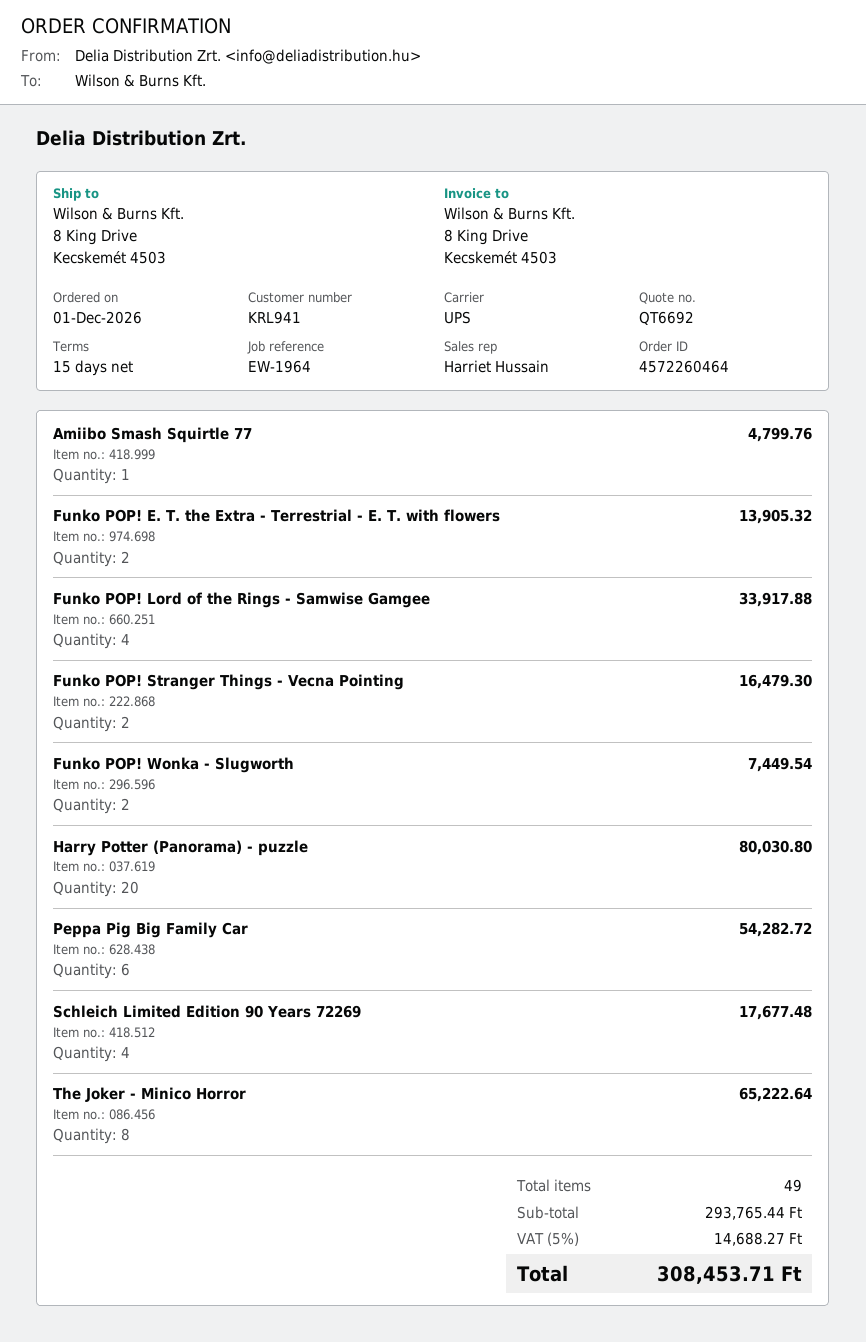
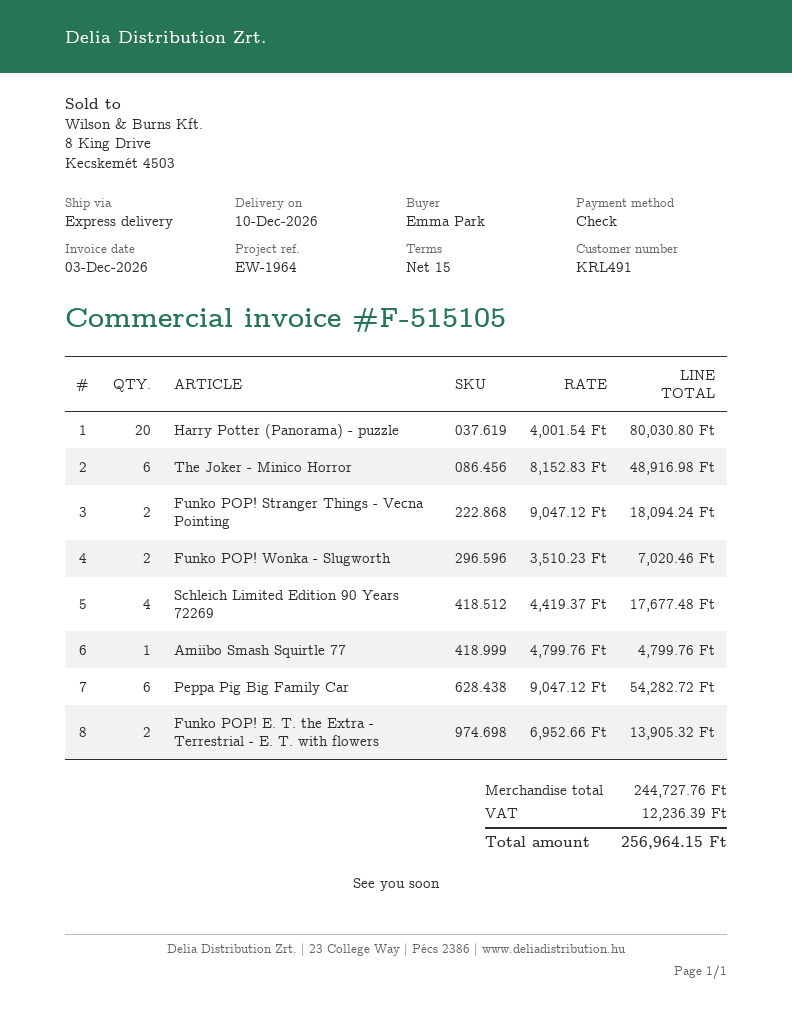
customer number: KRL941 -> KRL491
shipping method: UPS -> express
Funko POP! Lord of the Rings - Samwise Gamgee: 4 for 33917.88 -> none
Funko POP! Stranger Things - Vecna Pointing: 2 for 16479.30 -> 2 for 18094.24
Funko POP! Wonka - Slugworth: 2 for 7449.54 -> 2 for 7020.46
The Joker - Minico Horror: 8 for 65222.64 -> 6 for 48916.98
subtotal: 293765.44 -> 244727.76
tax: 14688.27 -> 12236.39
total: 308453.71 -> 256964.15

